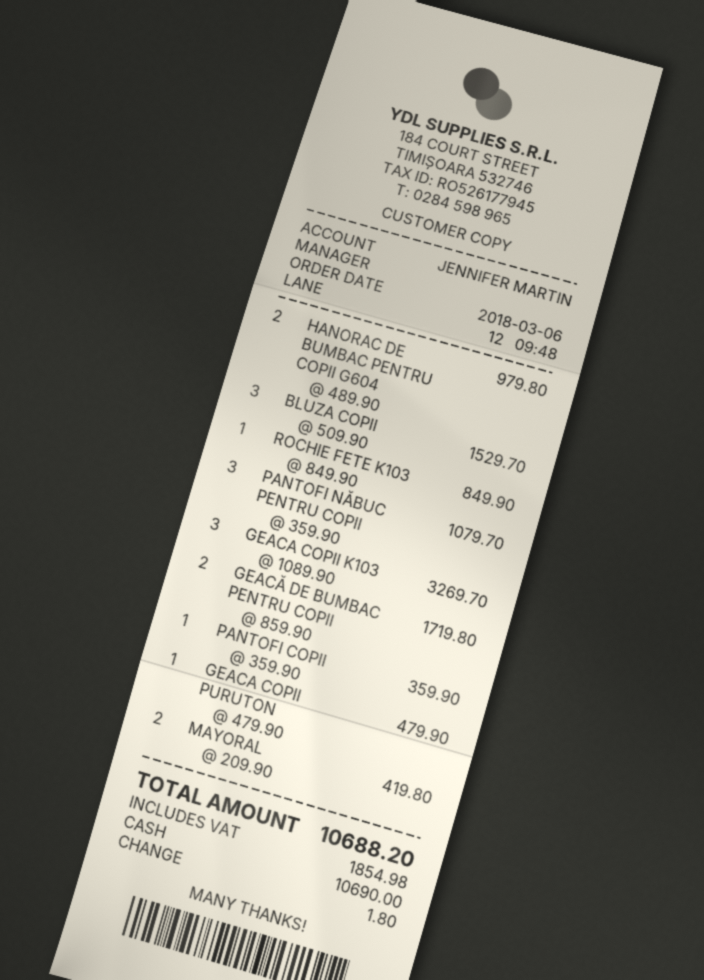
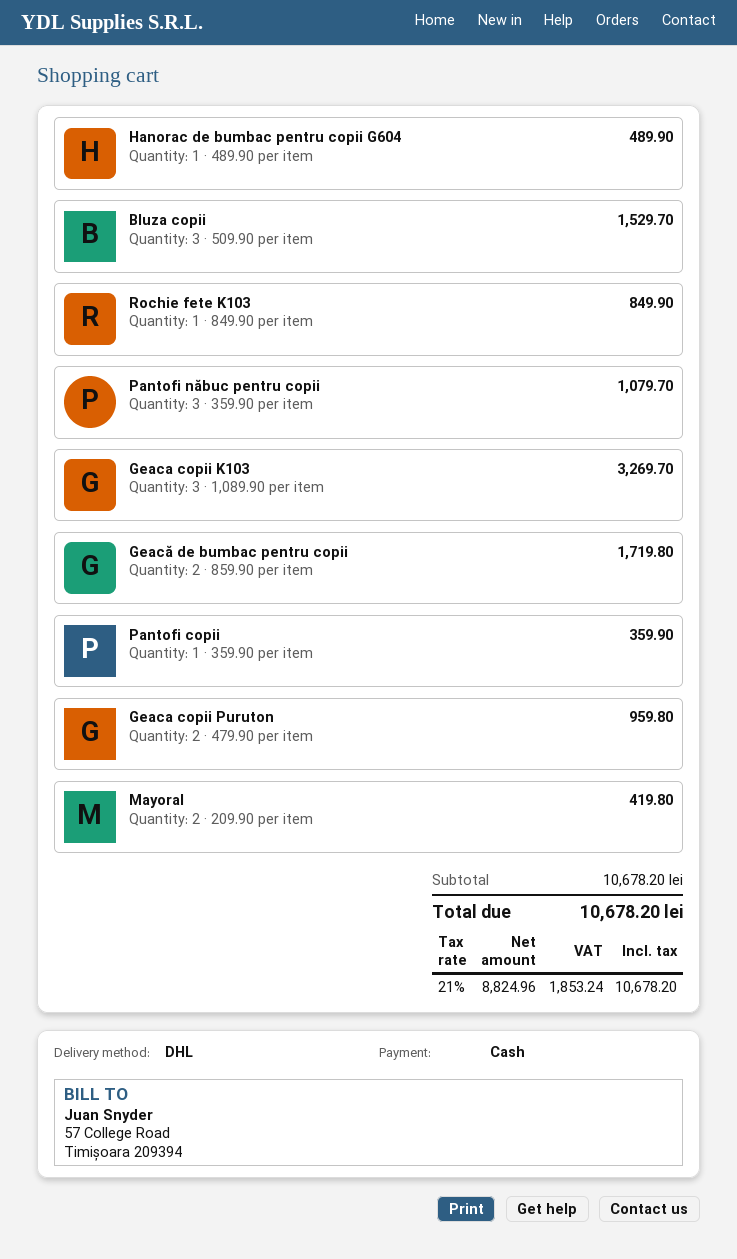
HANORAC DE BUMBAC PENTRU COPII G604: 2 x 489.90 = 979.80 -> 1 x 489.90 = 489.90
GEACA COPII PURUTON: 1 x 479.90 = 479.90 -> 2 x 479.90 = 959.80
tax: 1854.98 -> 1853.24
total: 10688.20 -> 10678.20

